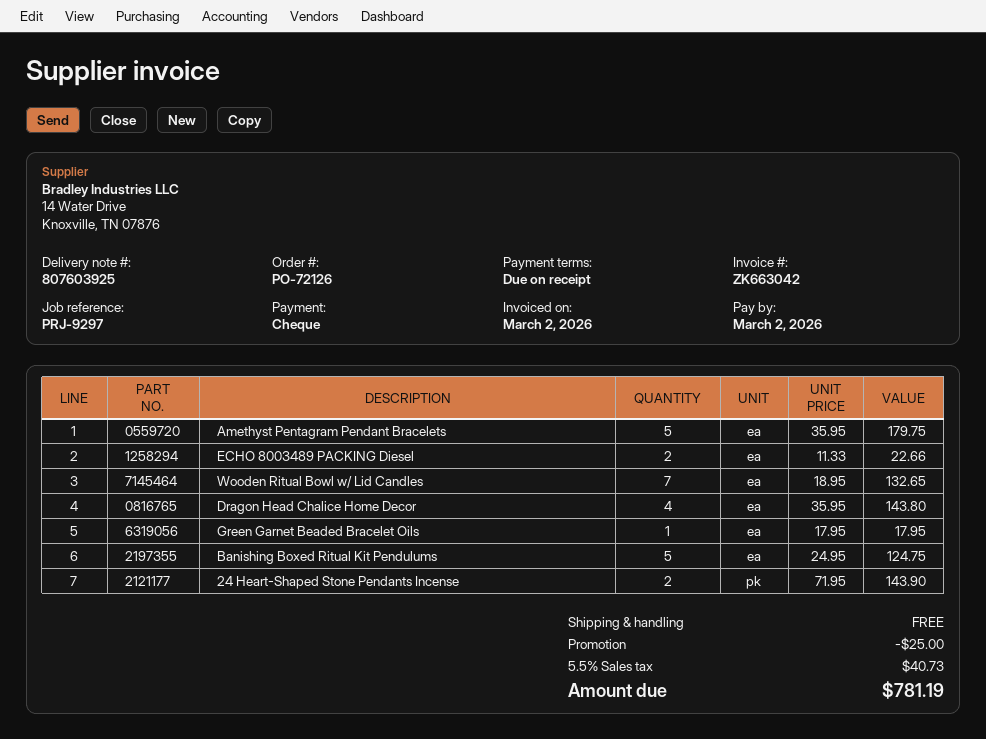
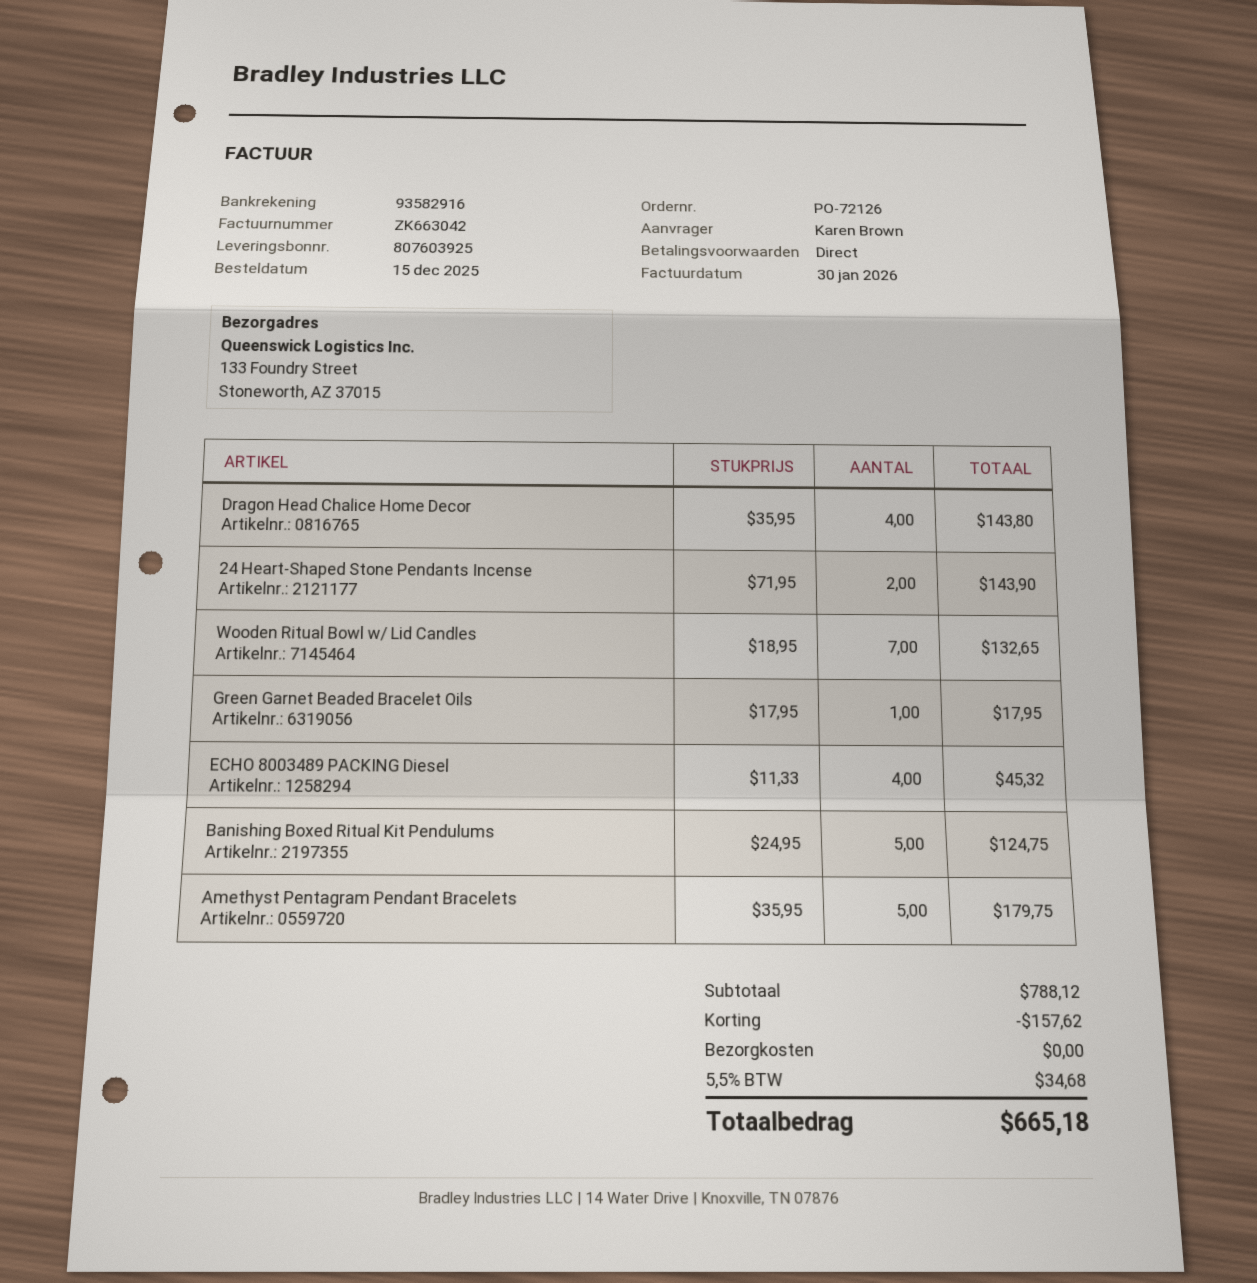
invoice date: 2026-03-02 -> 2026-01-30
ECHO 8003489 PACKING Diesel: 2 x 11.33 = 22.66 -> 4 x 11.33 = 45.32
discount: 25.00 -> 157.62
tax: 5.5% = 40.73 -> 5.5% = 34.68
total: 781.19 -> 665.18

